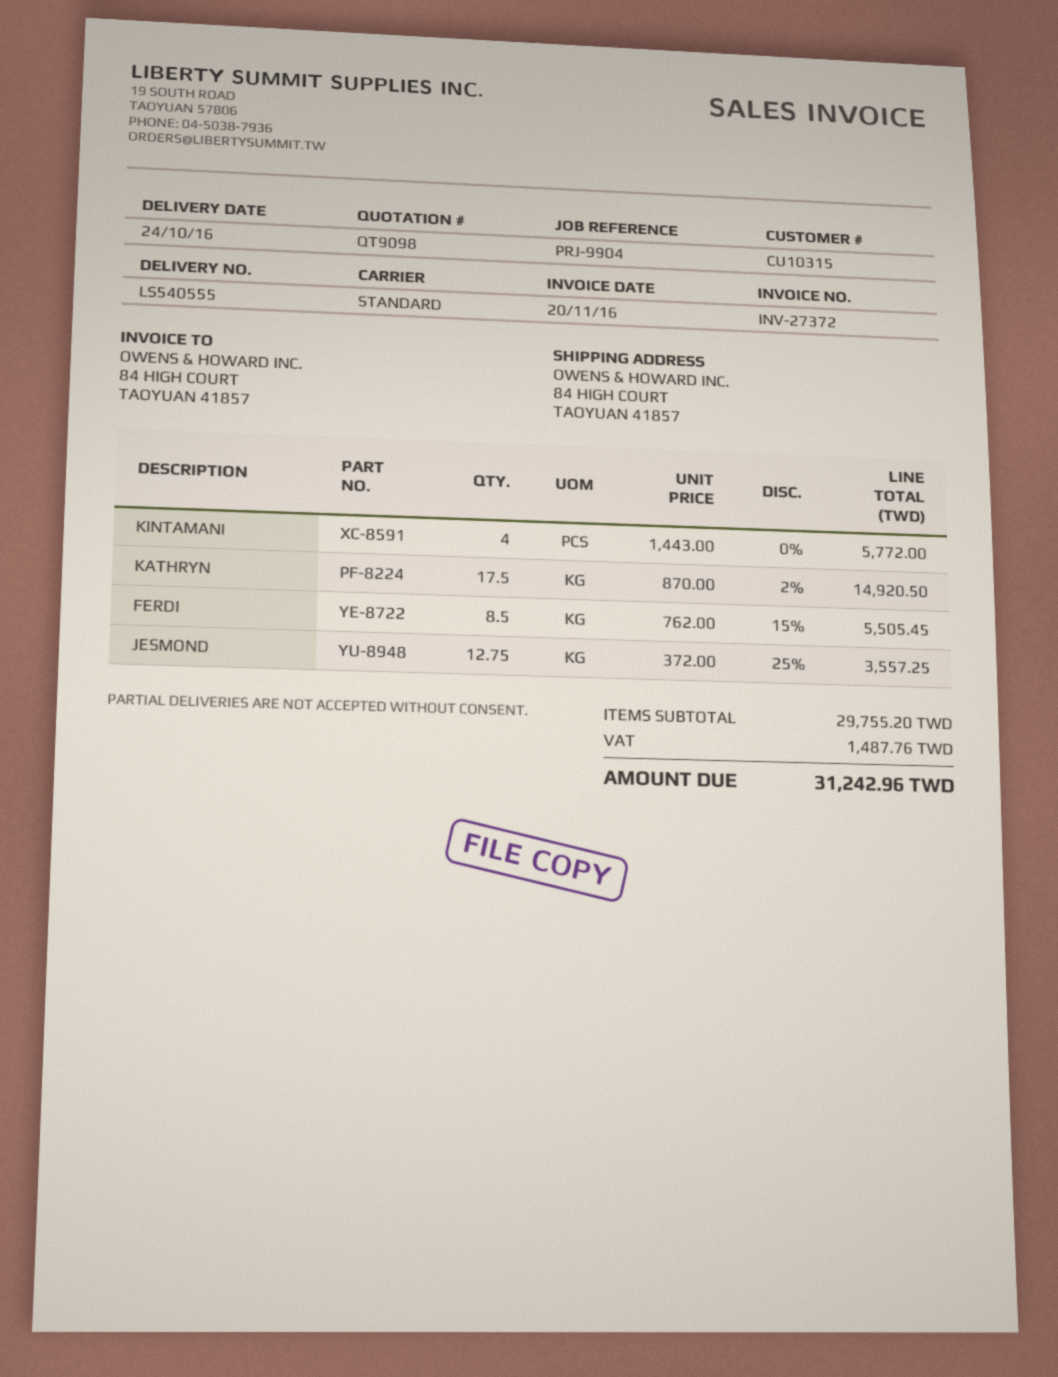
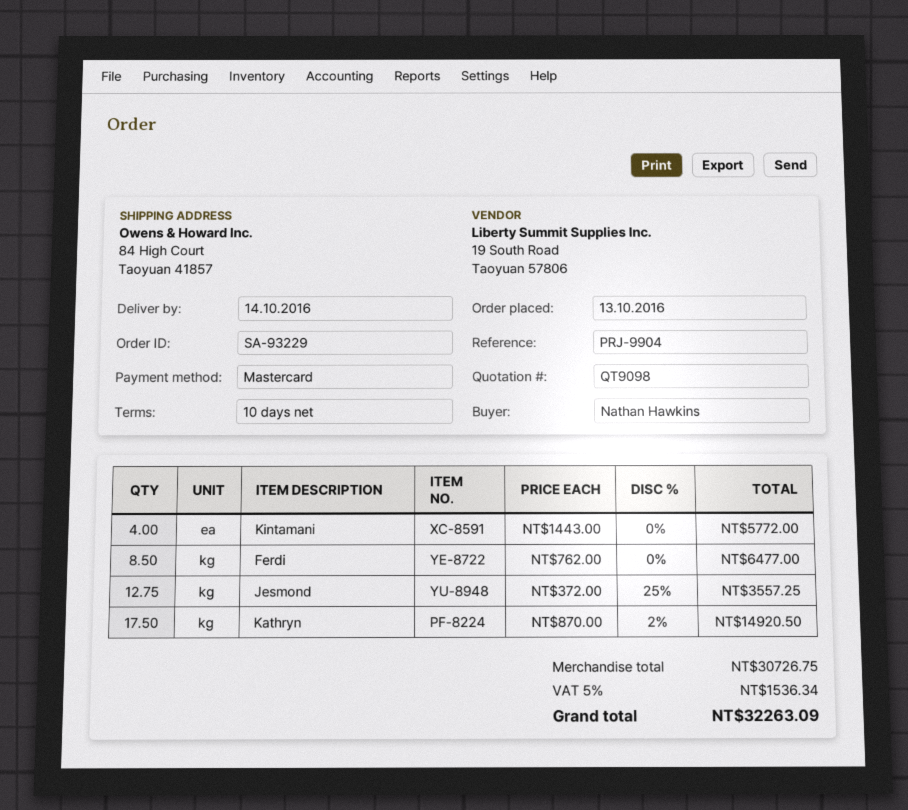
delivery date: 2016-10-24 -> 2016-10-14
FERDI: 8.5 x 762.00 - 15% = 5505.45 -> 8.5 x 762.00 = 6477.00
subtotal: 29755.20 -> 30726.75
tax: 1487.76 -> 1536.34
total: 31242.96 -> 32263.09

